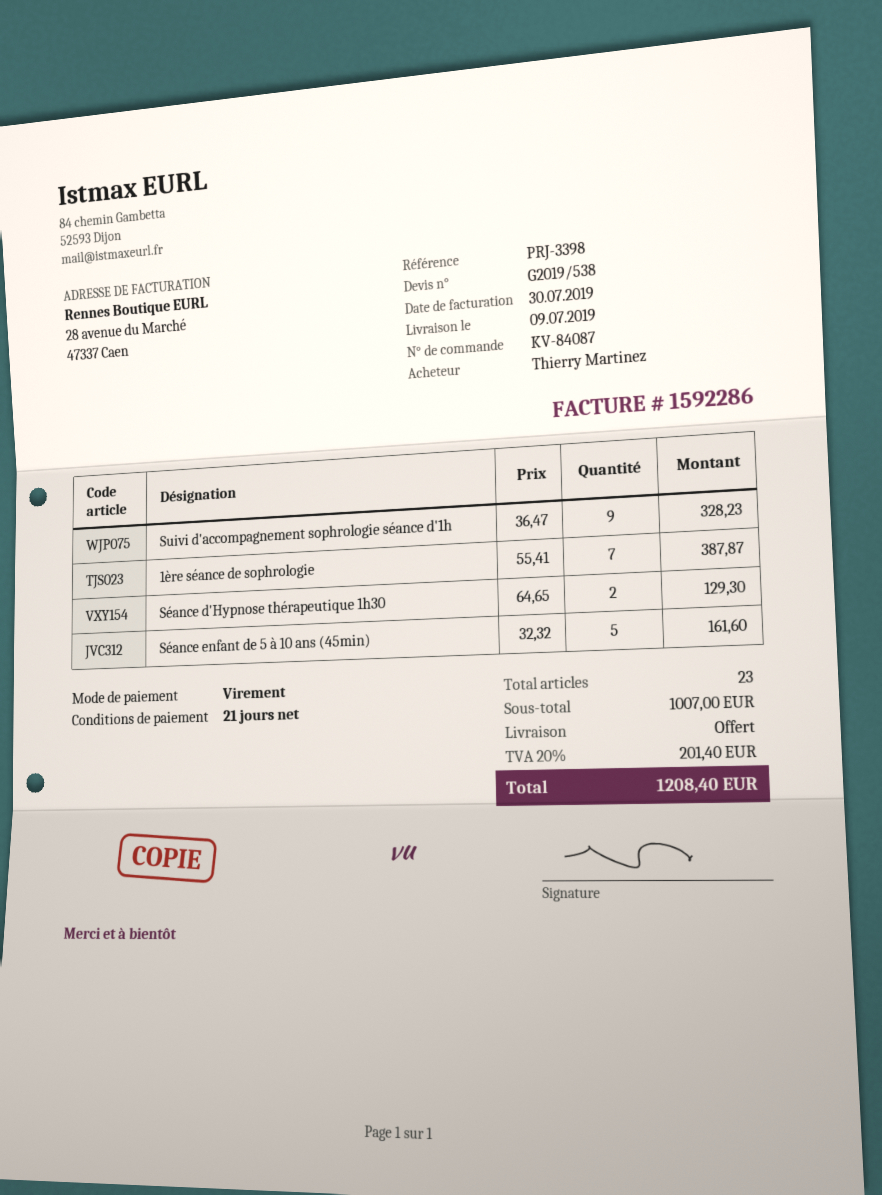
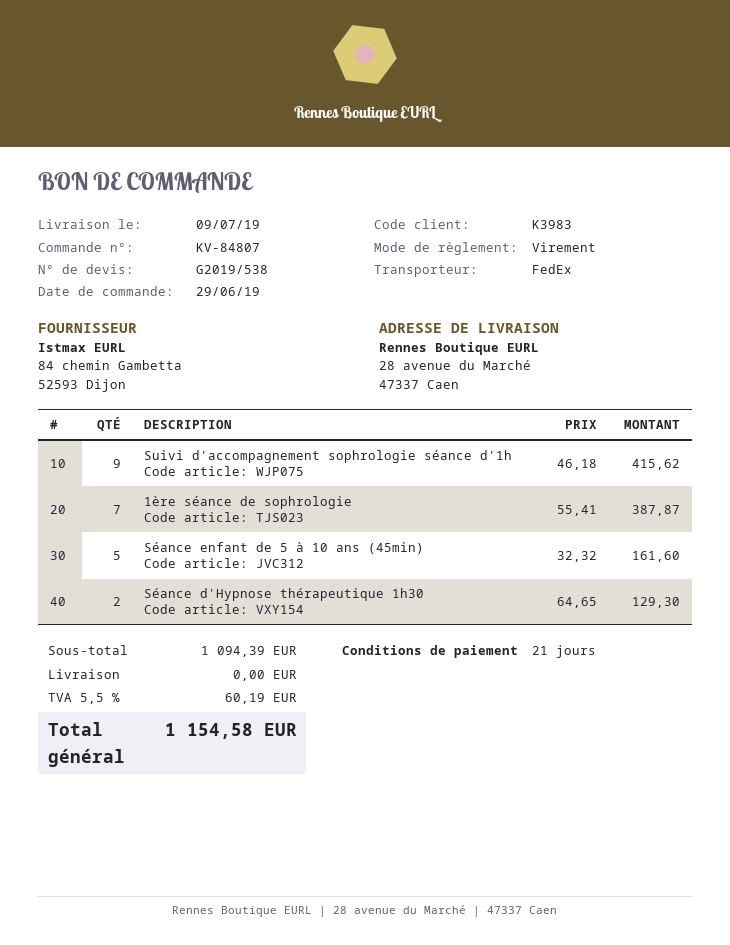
order number: KV-84087 -> KV-84807
Suivi d'accompagnement sophrologie séance d'1h: 9 x 36.47 = 328.23 -> 9 x 46.18 = 415.62
subtotal: 1007.00 -> 1094.39
tax: 20% = 201.40 -> 5.5% = 60.19
total: 1208.40 -> 1154.58

